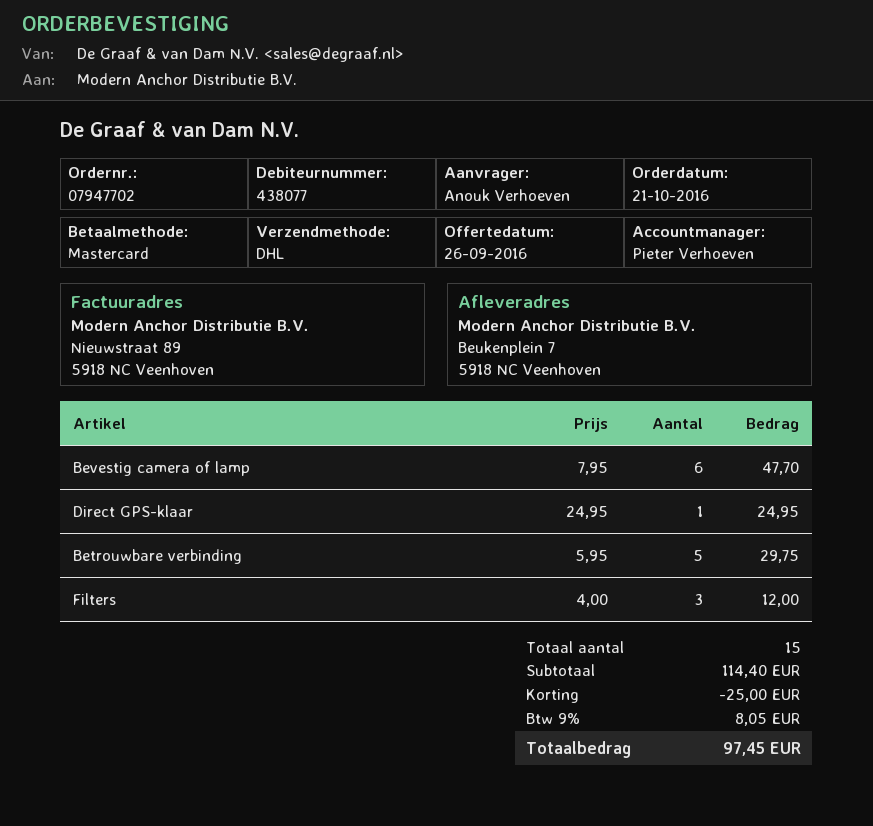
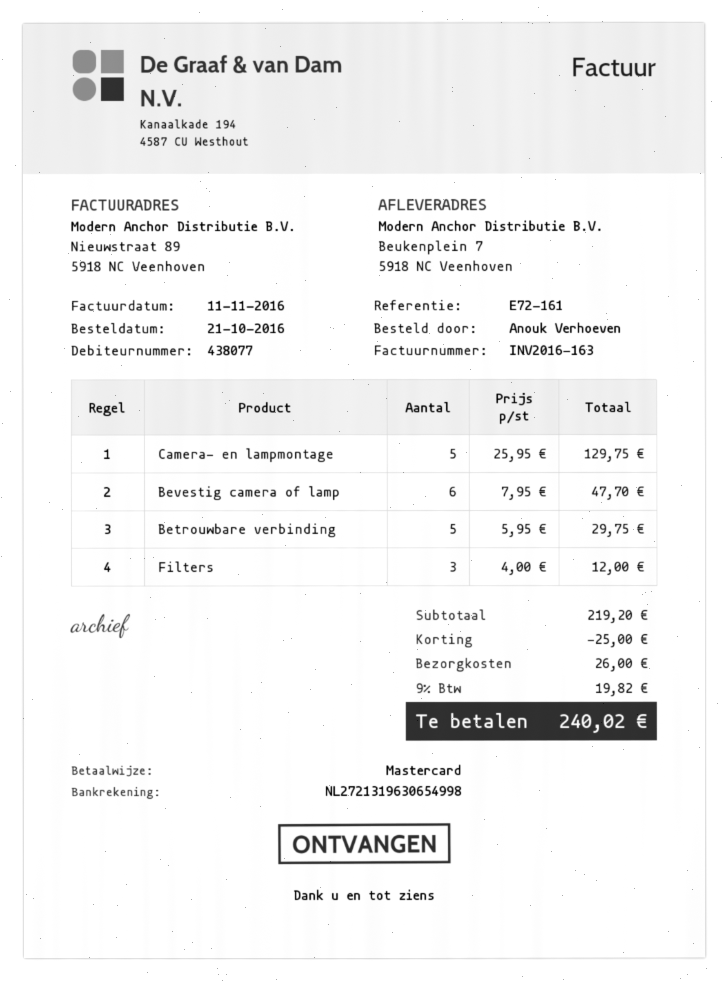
Direct GPS-klaar: 1 x 24.95 = 24.95 -> none
Camera- en lampmontage: none -> 5 x 25.95 = 129.75
subtotal: 114.40 -> 219.20
shipping: none -> 26.00
tax: 9% = 8.05 -> 9% = 19.82
total: 97.45 -> 240.02

